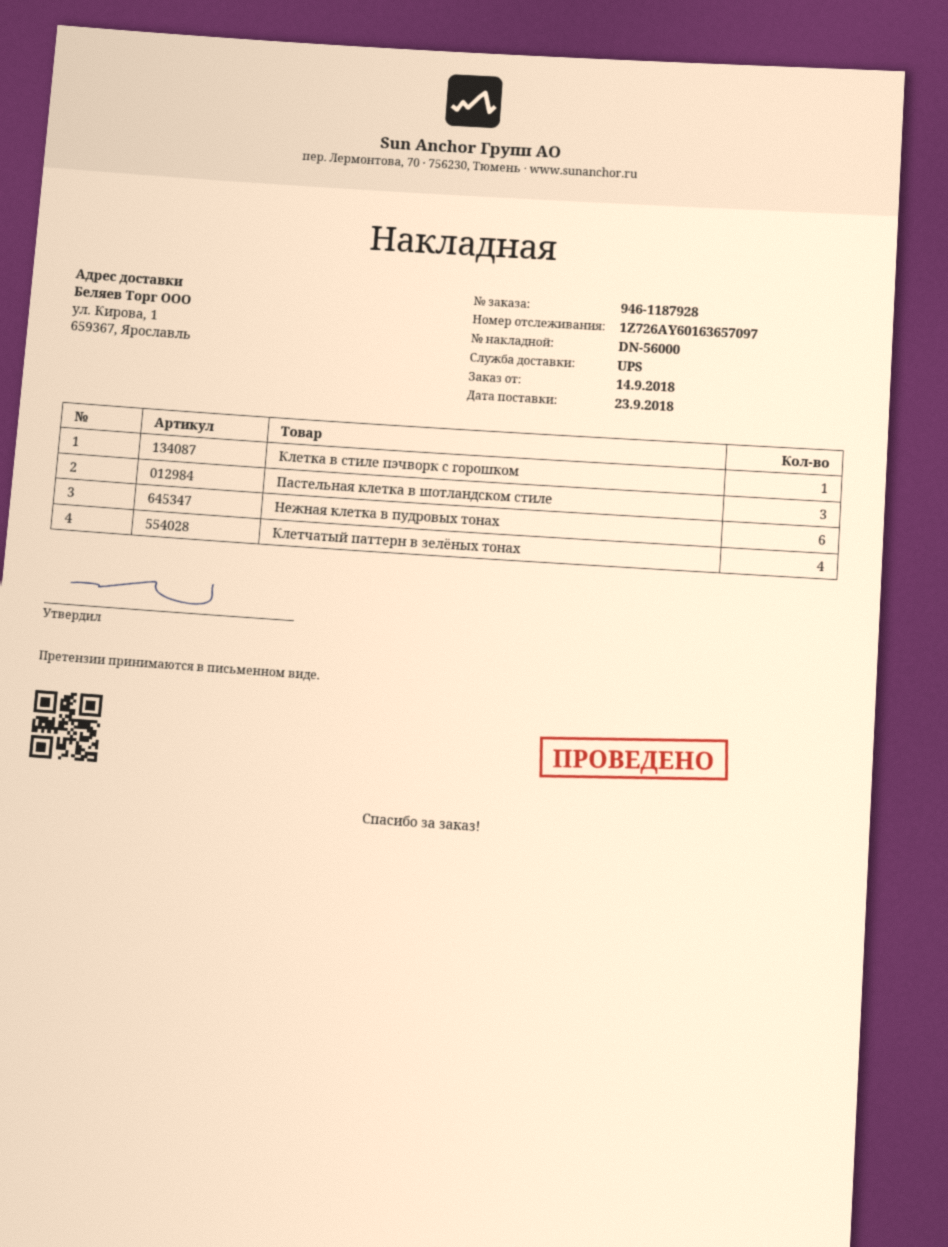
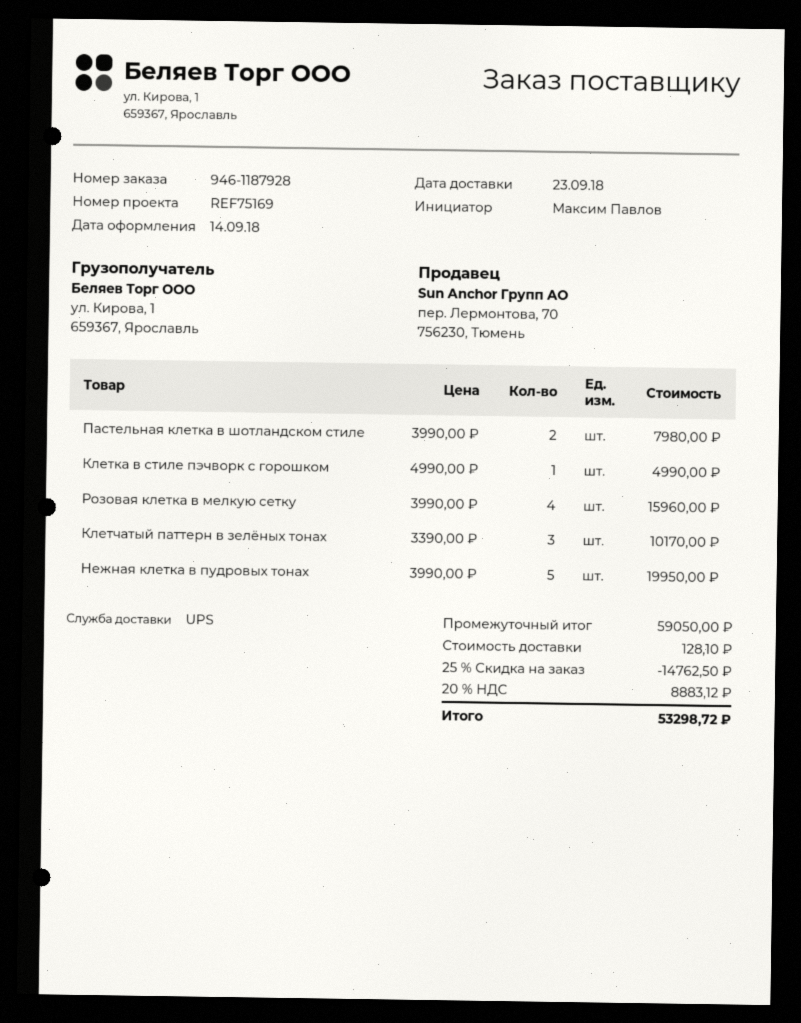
Пастельная клетка в шотландском стиле: 3 -> 2
Нежная клетка в пудровых тонах: 6 -> 5
Клетчатый паттерн в зелёных тонах: 4 -> 3
Розовая клетка в мелкую сетку: none -> 4

